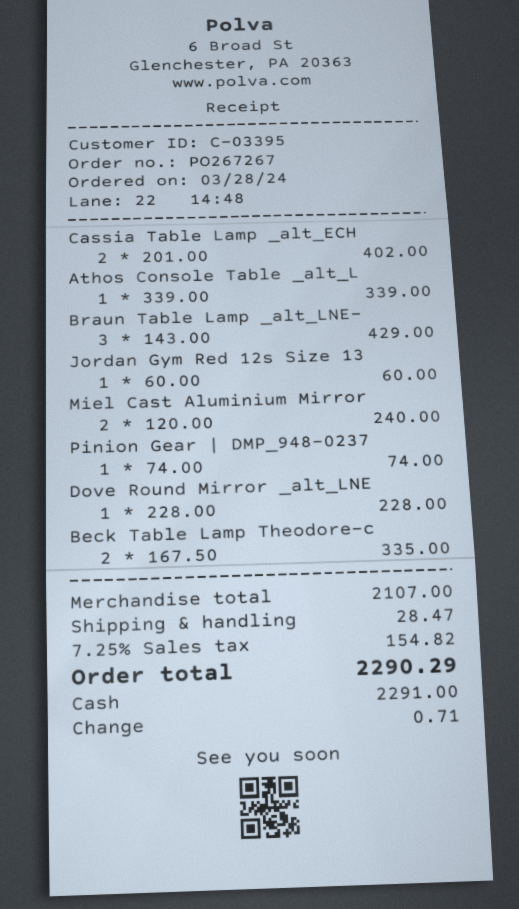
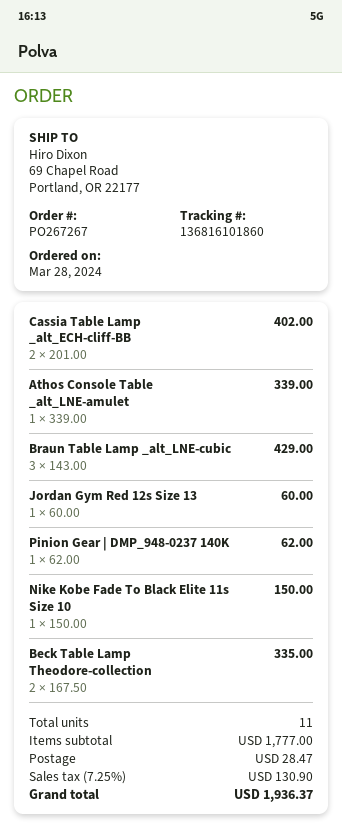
Miel Cast Aluminium Mirror: 2 x 120.00 = 240.00 -> none
Pinion Gear | DMP_948-0237: 1 x 74.00 = 74.00 -> 1 x 62.00 = 62.00
Dove Round Mirror _alt_LNE: 1 x 228.00 = 228.00 -> none
Nike Kobe Fade To Black Elite 11s Size 10: none -> 1 x 150.00 = 150.00
subtotal: 2107.00 -> 1777.00
tax: 7.25% = 154.82 -> 7.25% = 130.90
total: 2290.29 -> 1936.37

